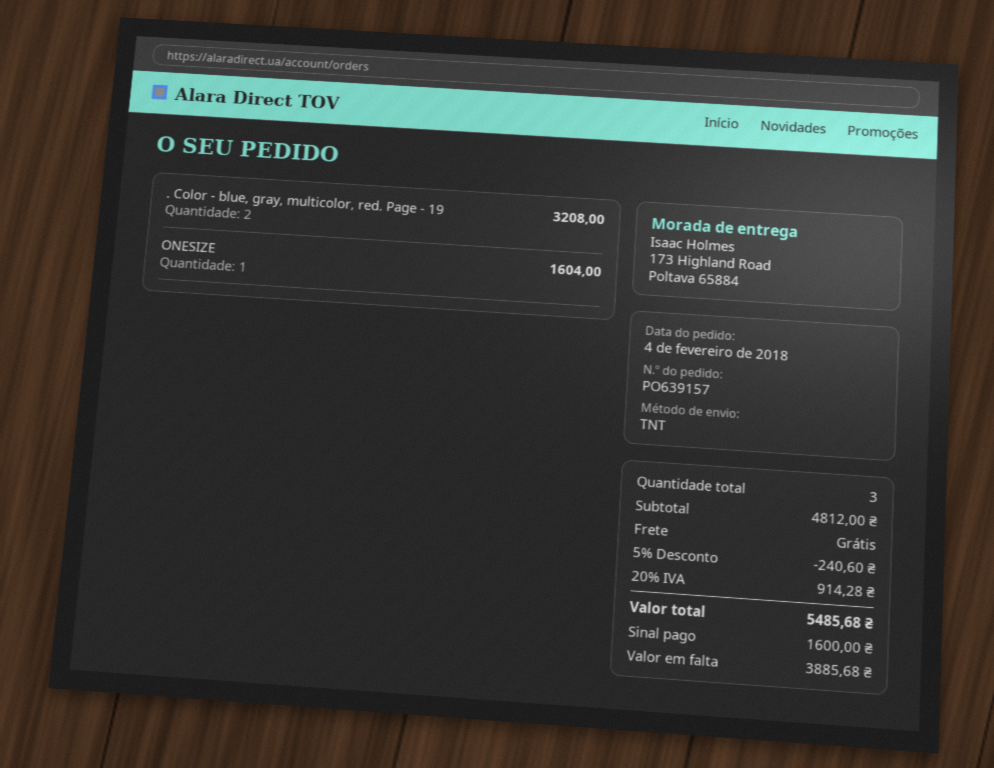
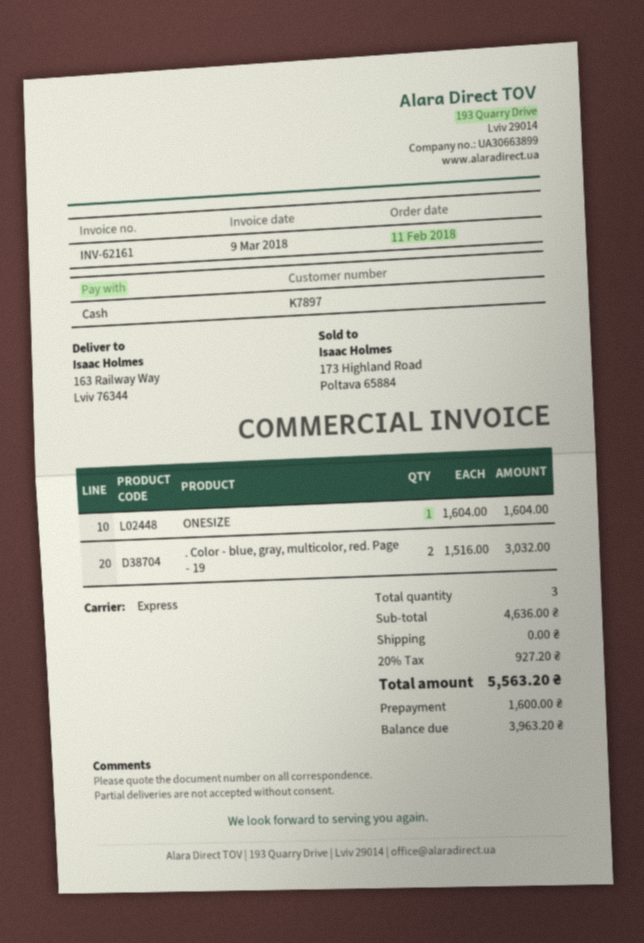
order date: 2018-02-04 -> 2018-02-11
shipping method: TNT -> express
ship to: 173 Highland Road, Poltava 65884 -> 163 Railway Way, Lviv 76344
. Color - blue, gray, multicolor, red. Page - 19: 2 for 3208.00 -> 2 for 3032.00
subtotal: 4812.00 -> 4636.00
discount: 5% = 240.60 -> none
tax: 20% = 914.28 -> 20% = 927.20
total: 5485.68 -> 5563.20
balance: 3885.68 -> 3963.20

